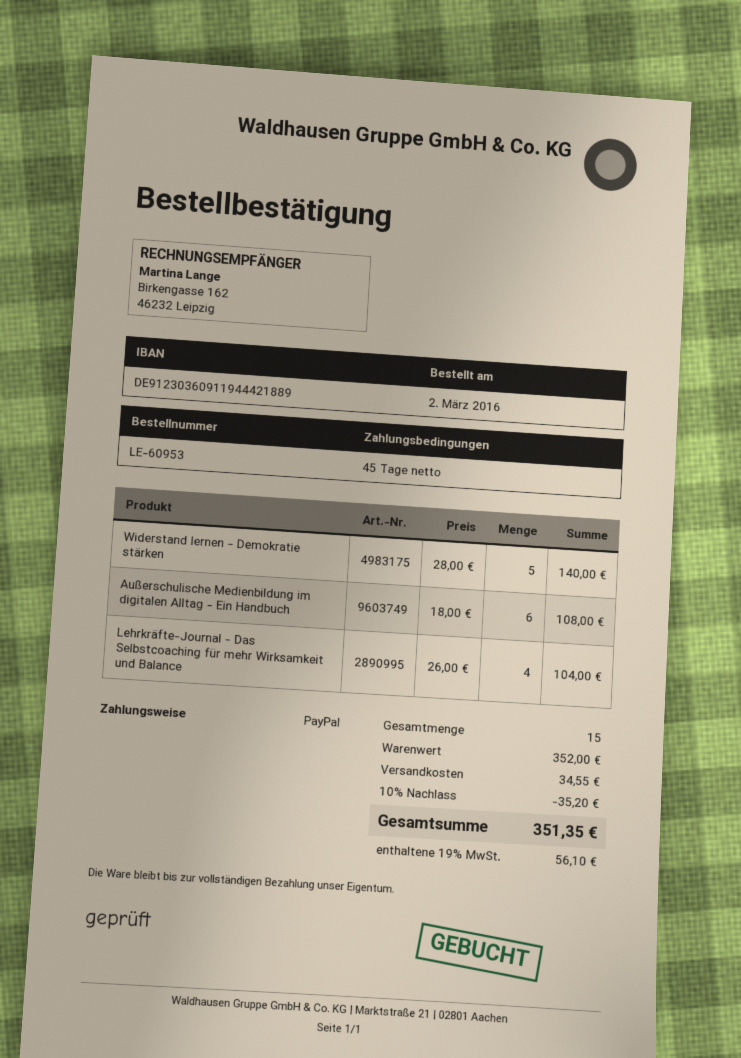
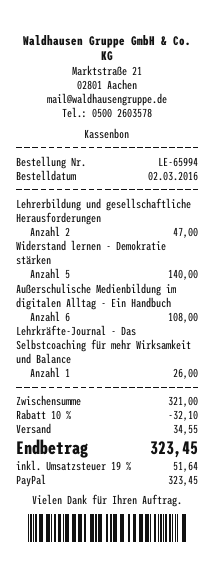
order number: LE-60953 -> LE-65994
Lehrkräfte-Journal - Das Selbstcoaching für mehr Wirksamkeit und Balance: 4 for 104.00 -> 1 for 26.00
Lehrerbildung und gesellschaftliche Herausforderungen: none -> 2 for 47.00
subtotal: 352.00 -> 321.00
discount: 10% = 35.20 -> 10% = 32.10
tax: 19% = 56.10 -> 19% = 51.64
total: 351.35 -> 323.45

